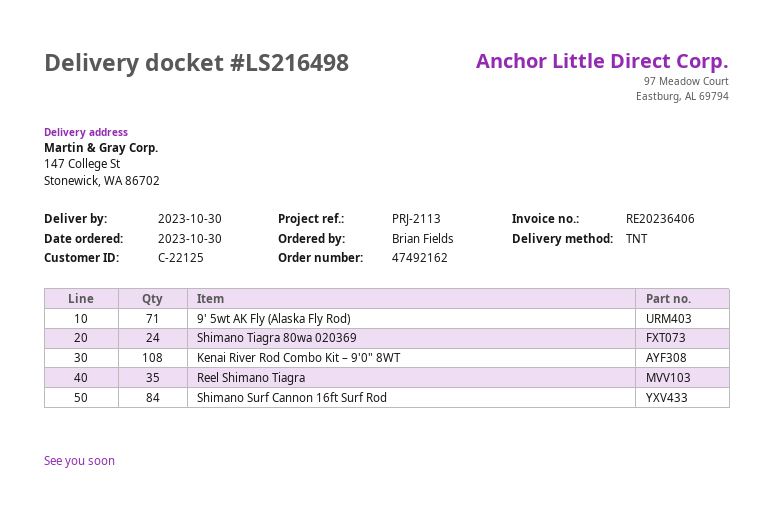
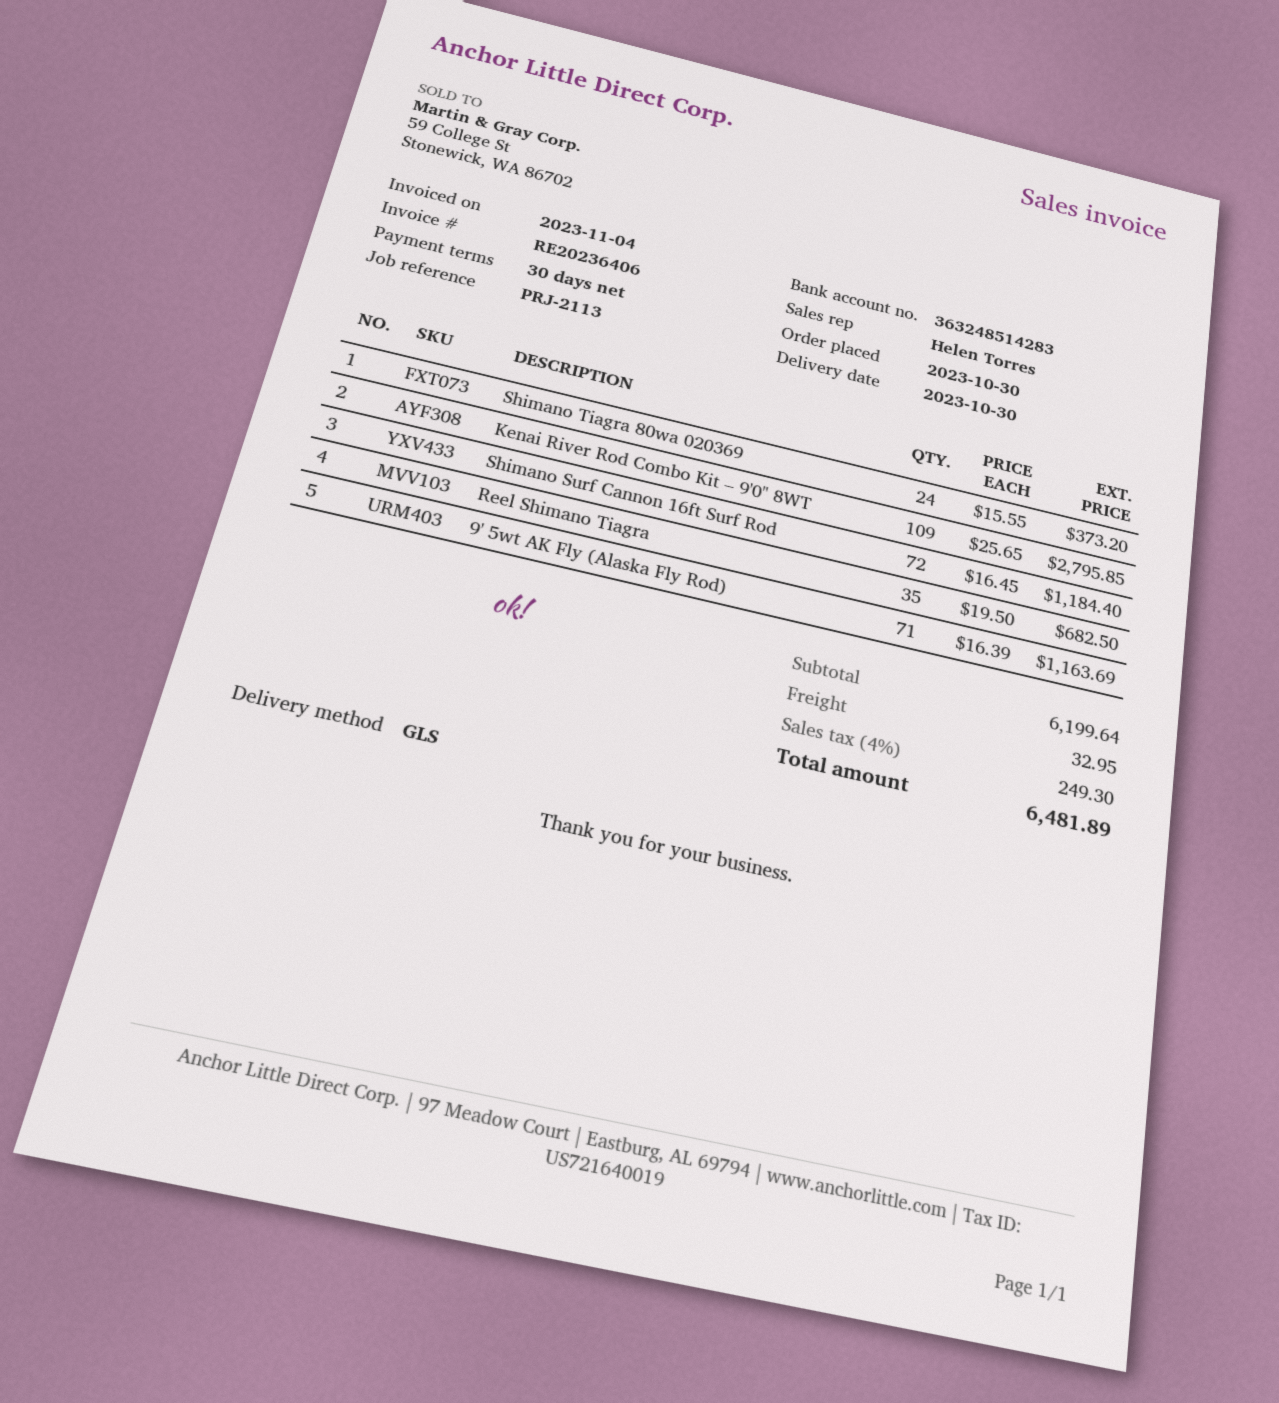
shipping method: TNT -> GLS
Kenai River Rod Combo Kit – 9'0" 8WT: 108 -> 109
Shimano Surf Cannon 16ft Surf Rod: 84 -> 72

